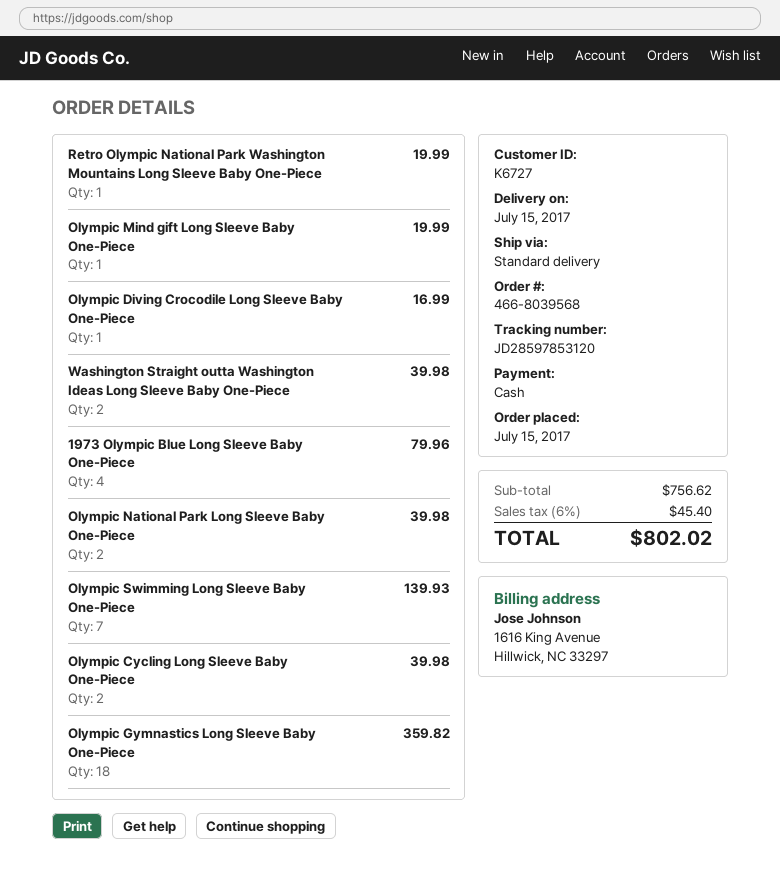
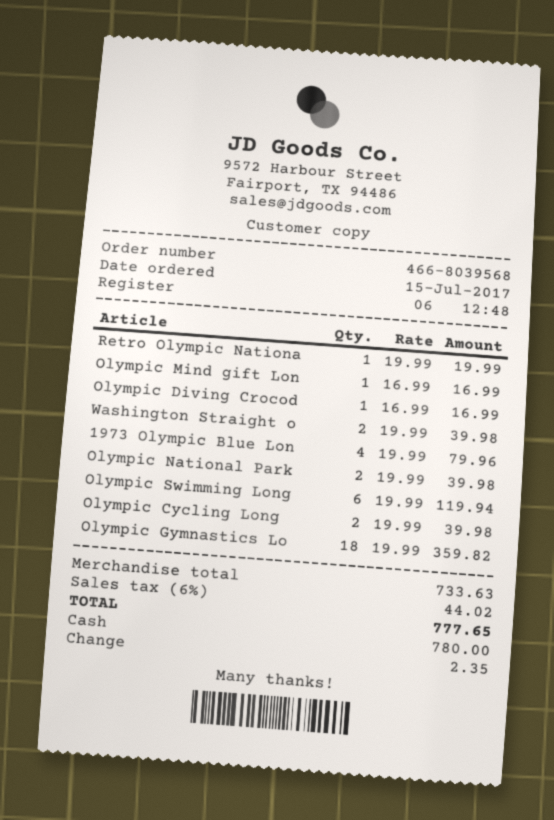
Olympic Mind gift Long Sleeve Baby One-Piece: 1 for 19.99 -> 1 for 16.99
Olympic Swimming Long Sleeve Baby One-Piece: 7 for 139.93 -> 6 for 119.94
subtotal: 756.62 -> 733.63
tax: 6% = 45.40 -> 6% = 44.02
total: 802.02 -> 777.65

